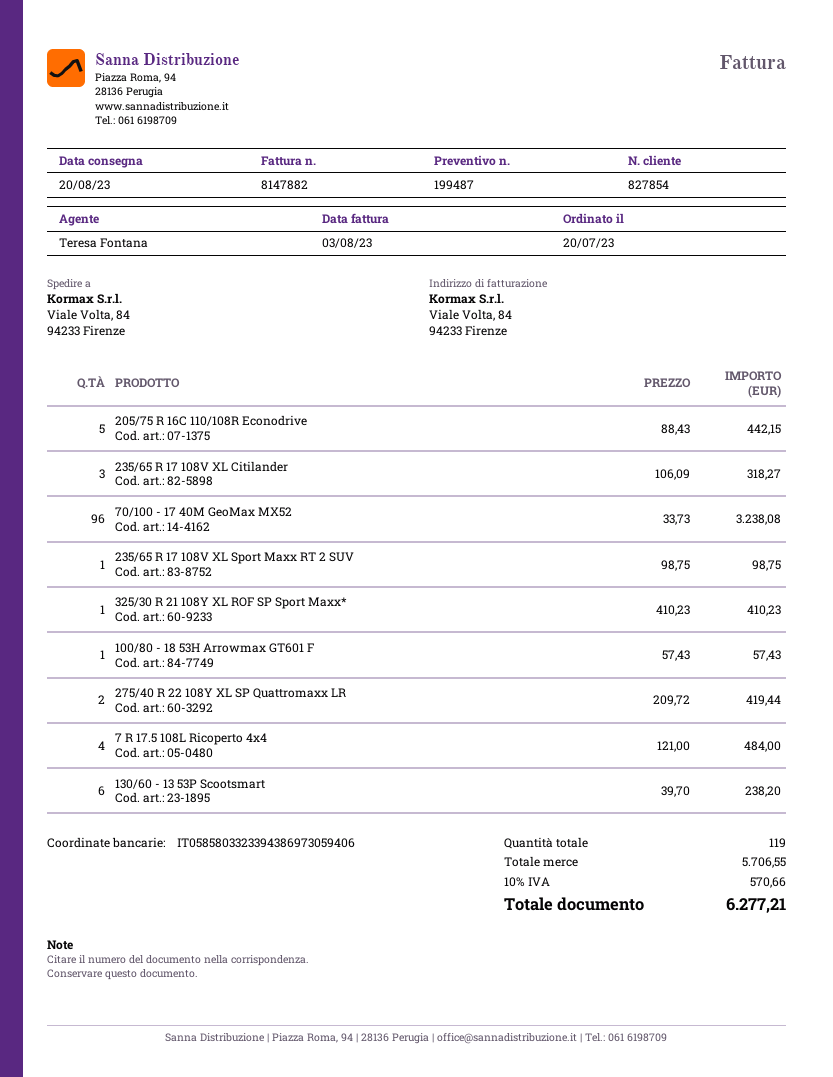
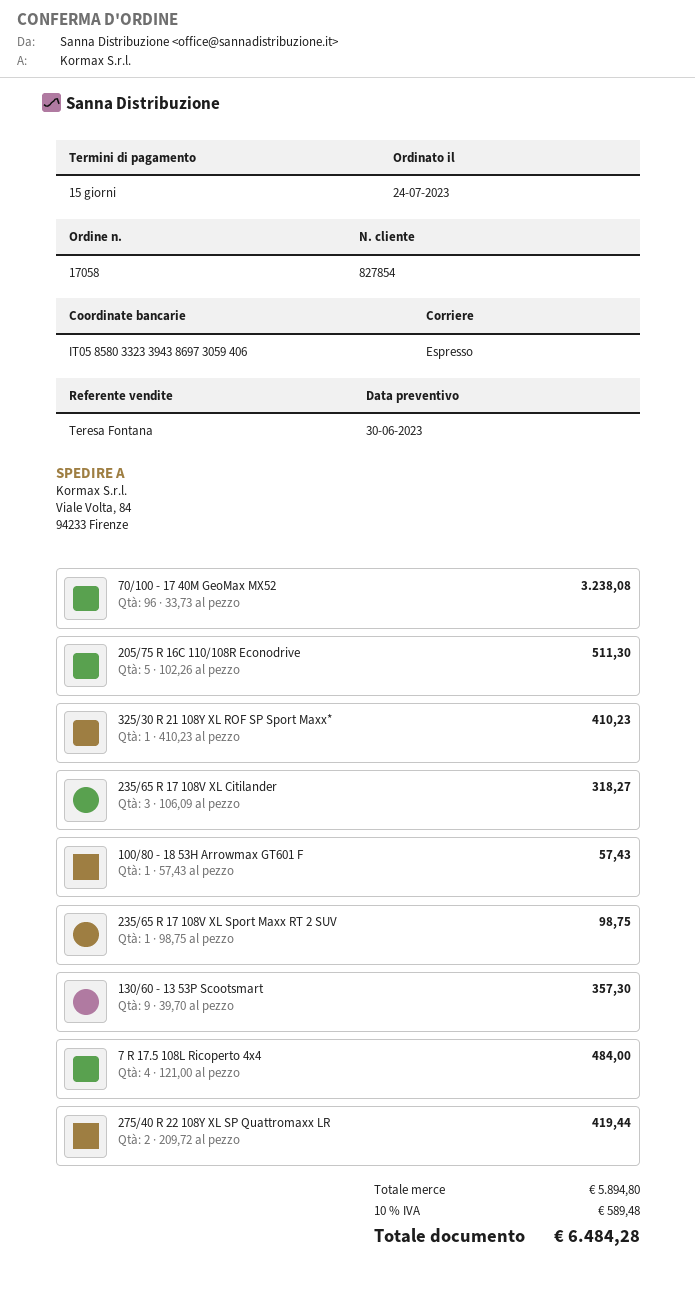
order date: 2023-07-20 -> 2023-07-24
205/75 R 16C 110/108R Econodrive: 5 x 88.43 = 442.15 -> 5 x 102.26 = 511.30
130/60 - 13 53P Scootsmart: 6 x 39.70 = 238.20 -> 9 x 39.70 = 357.30
subtotal: 5706.55 -> 5894.80
tax: 10% = 570.66 -> 10% = 589.48
total: 6277.21 -> 6484.28

